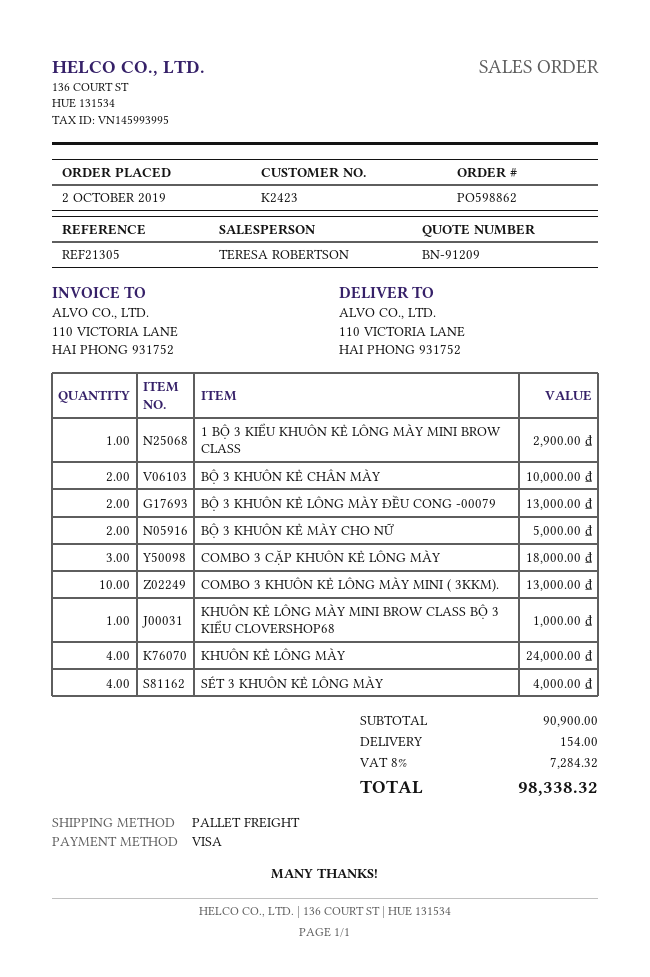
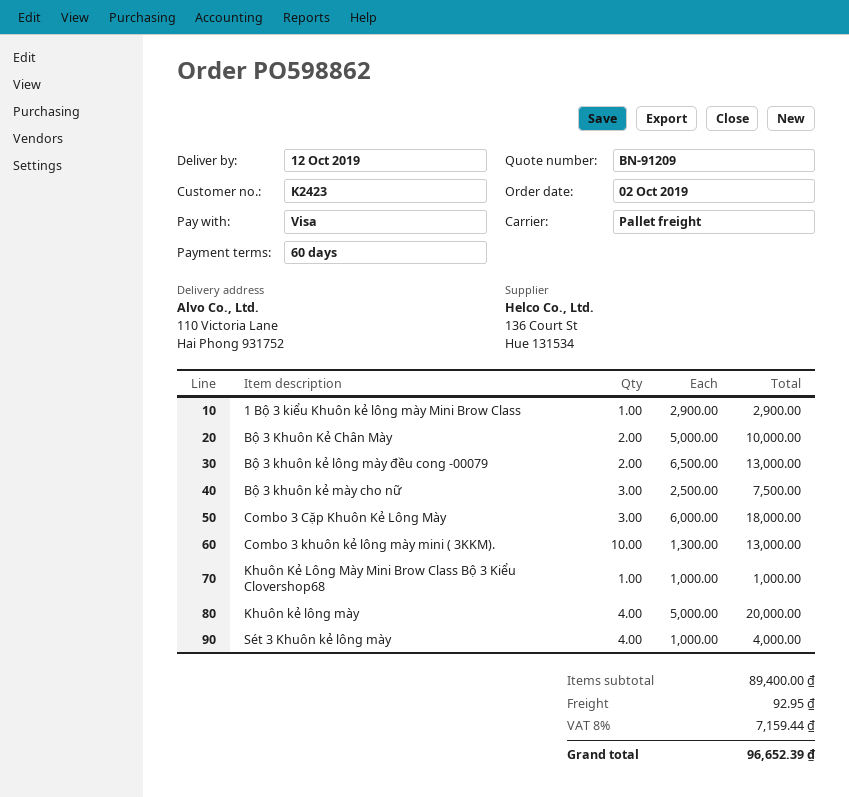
BỘ 3 KHUÔN KẺ MÀY CHO NỮ: 2 for 5000.00 -> 3 for 7500.00
KHUÔN KẺ LÔNG MÀY: 4 for 24000.00 -> 4 for 20000.00
subtotal: 90900.00 -> 89400.00
shipping: 154.00 -> 92.95
tax: 8% = 7284.32 -> 8% = 7159.44
total: 98338.32 -> 96652.39

